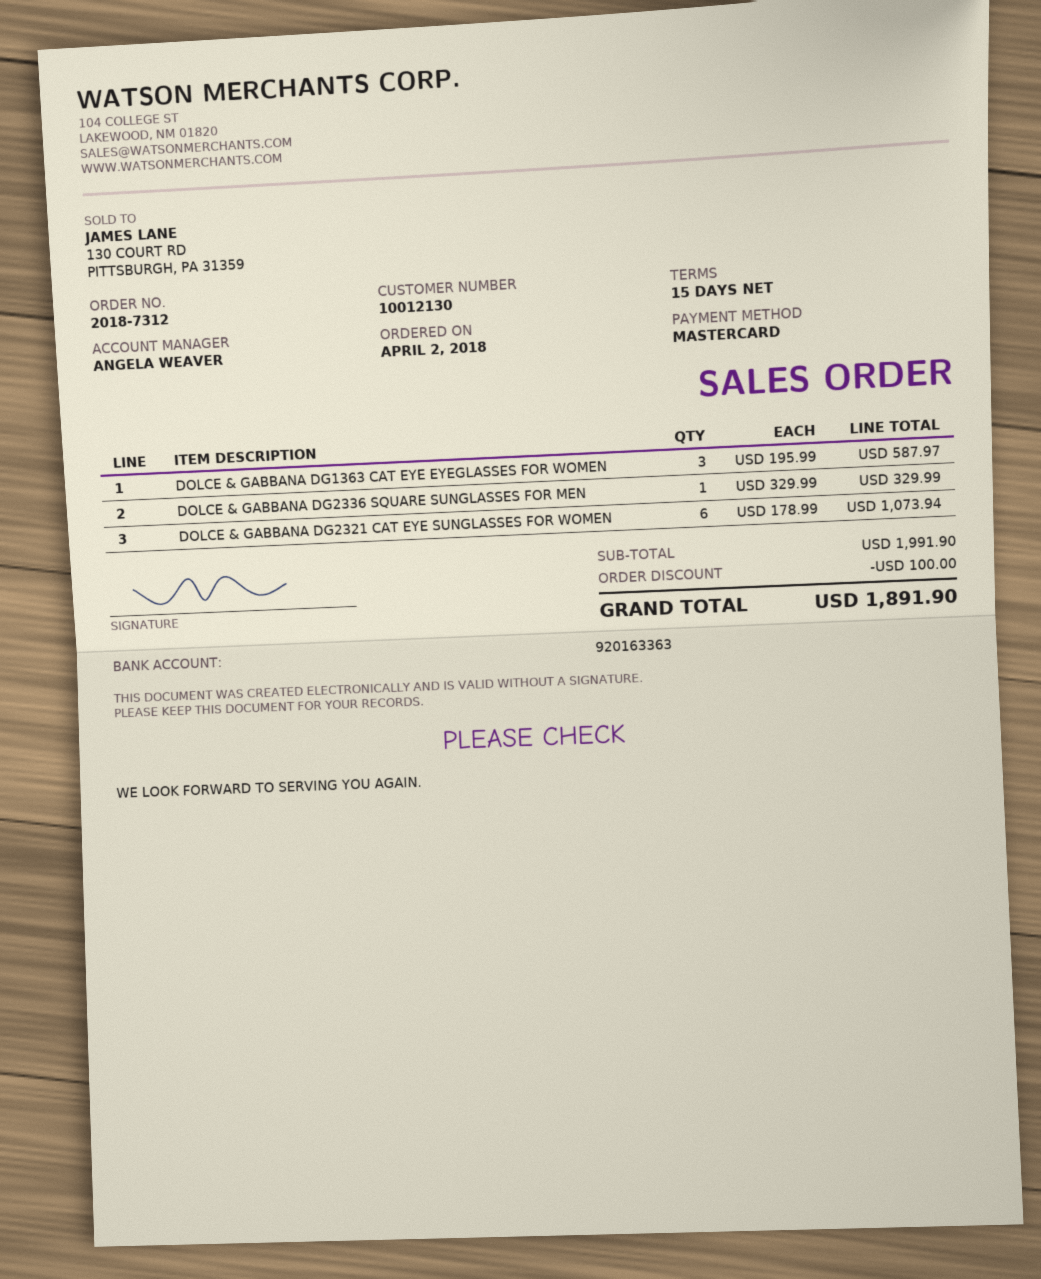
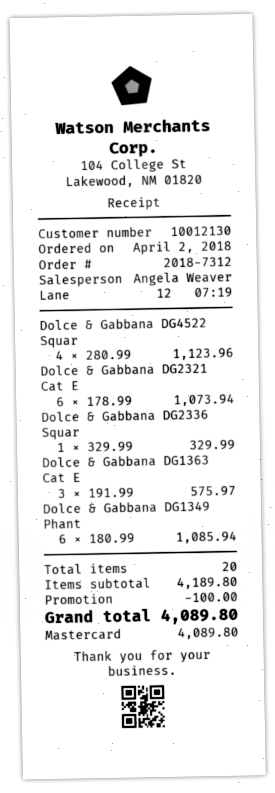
DOLCE & GABBANA DG1363 CAT EYE EYEGLASSES FOR WOMEN: 3 x 195.99 = 587.97 -> 3 x 191.99 = 575.97
Dolce & Gabbana DG4522 Squar: none -> 4 x 280.99 = 1123.96
Dolce & Gabbana DG1349 Phant: none -> 6 x 180.99 = 1085.94
subtotal: 1991.90 -> 4189.80
total: 1891.90 -> 4089.80

